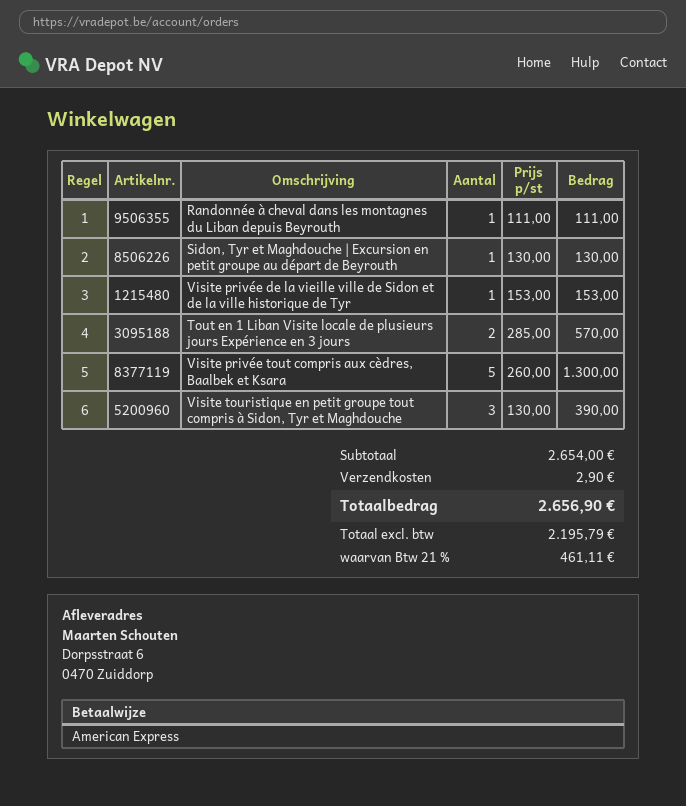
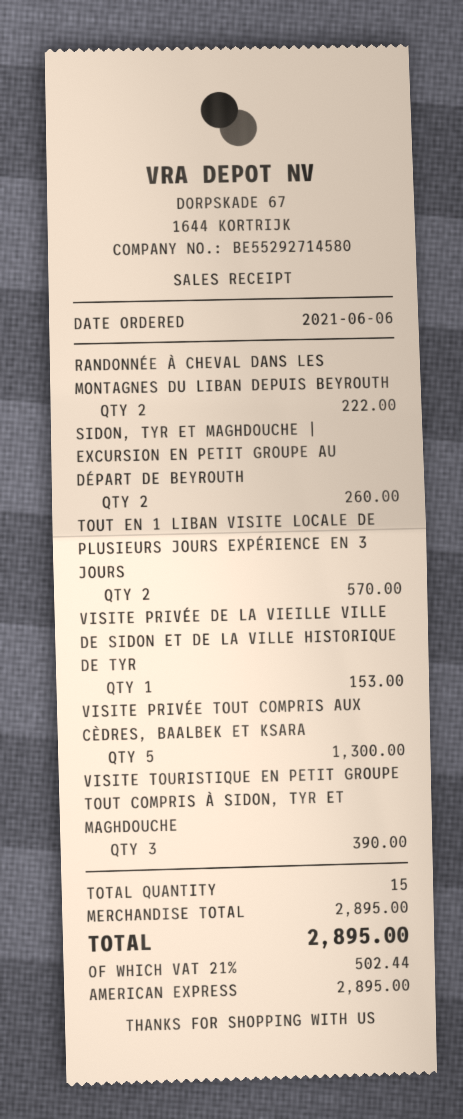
Randonnée à cheval dans les montagnes du Liban depuis Beyrouth: 1 for 111.00 -> 2 for 222.00
Sidon, Tyr et Maghdouche | Excursion en petit groupe au départ de Beyrouth: 1 for 130.00 -> 2 for 260.00
subtotal: 2654.00 -> 2895.00
shipping: 2.90 -> none
tax: 21% = 461.11 -> 21% = 502.44
total: 2656.90 -> 2895.00

